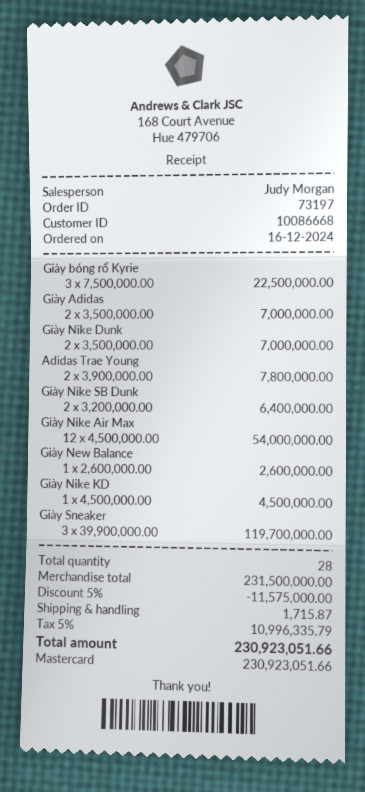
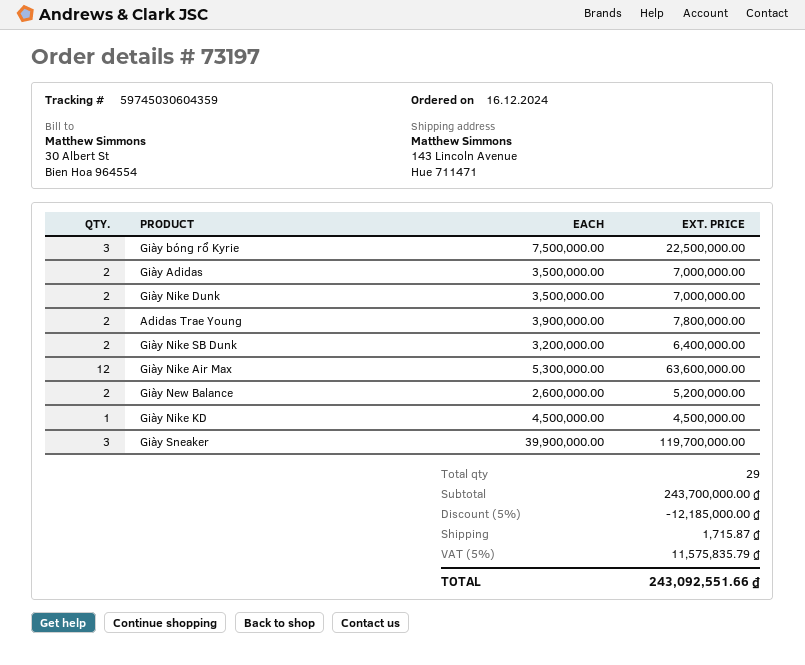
Giày Nike Air Max: 12 x 4500000.00 = 54000000.00 -> 12 x 5300000.00 = 63600000.00
Giày New Balance: 1 x 2600000.00 = 2600000.00 -> 2 x 2600000.00 = 5200000.00
total quantity: 28 -> 29
subtotal: 231500000.00 -> 243700000.00
discount: 5% = 11575000.00 -> 5% = 12185000.00
tax: 5% = 10996335.79 -> 5% = 11575835.79
total: 230923051.66 -> 243092551.66

